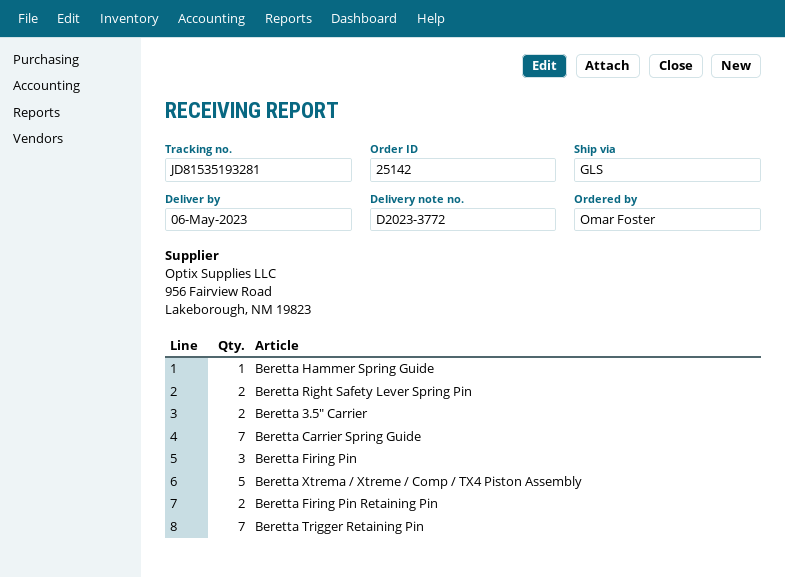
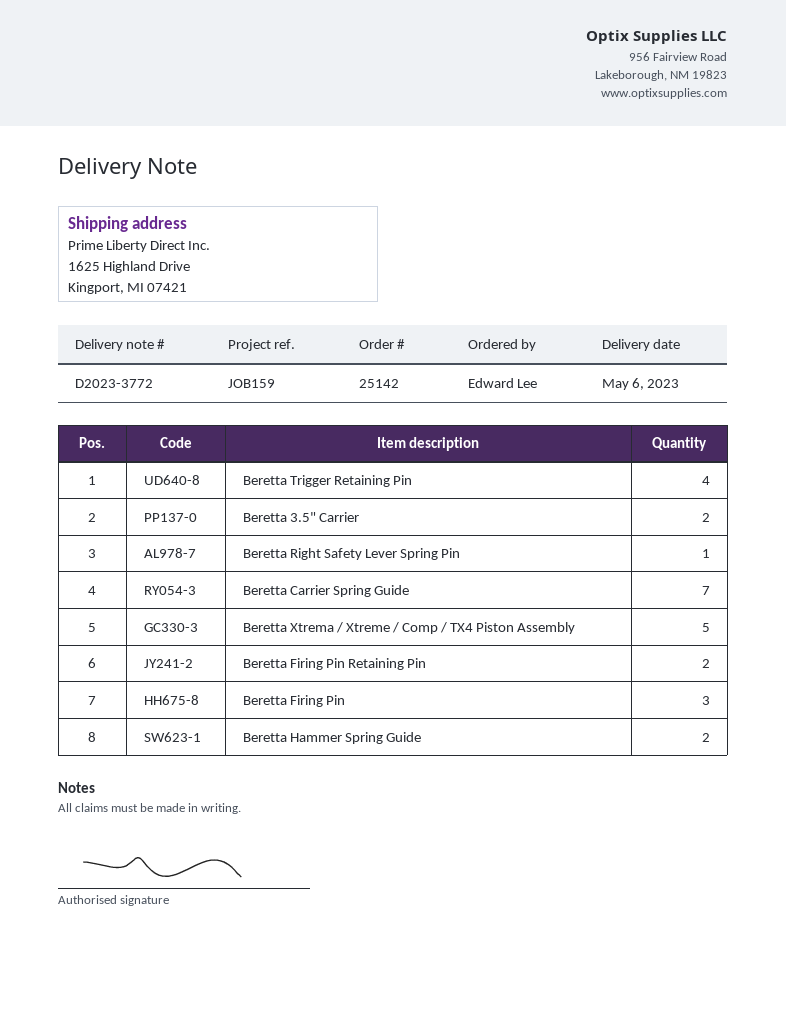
ordered by: Omar Foster -> Edward Lee
Beretta Hammer Spring Guide: 1 -> 2
Beretta Right Safety Lever Spring Pin: 2 -> 1
Beretta Trigger Retaining Pin: 7 -> 4

